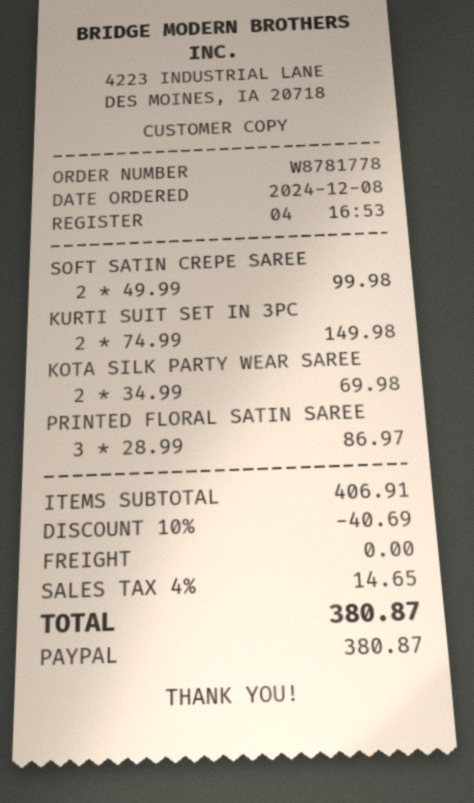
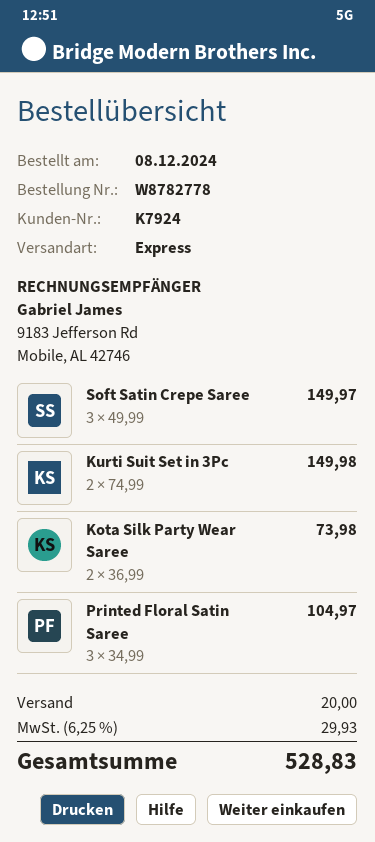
order number: W8781778 -> W8782778
SOFT SATIN CREPE SAREE: 2 x 49.99 = 99.98 -> 3 x 49.99 = 149.97
KOTA SILK PARTY WEAR SAREE: 2 x 34.99 = 69.98 -> 2 x 36.99 = 73.98
PRINTED FLORAL SATIN SAREE: 3 x 28.99 = 86.97 -> 3 x 34.99 = 104.97
discount: 10% = 40.69 -> none
shipping: 0.00 -> 20.00
tax: 4% = 14.65 -> 6.25% = 29.93
total: 380.87 -> 528.83

